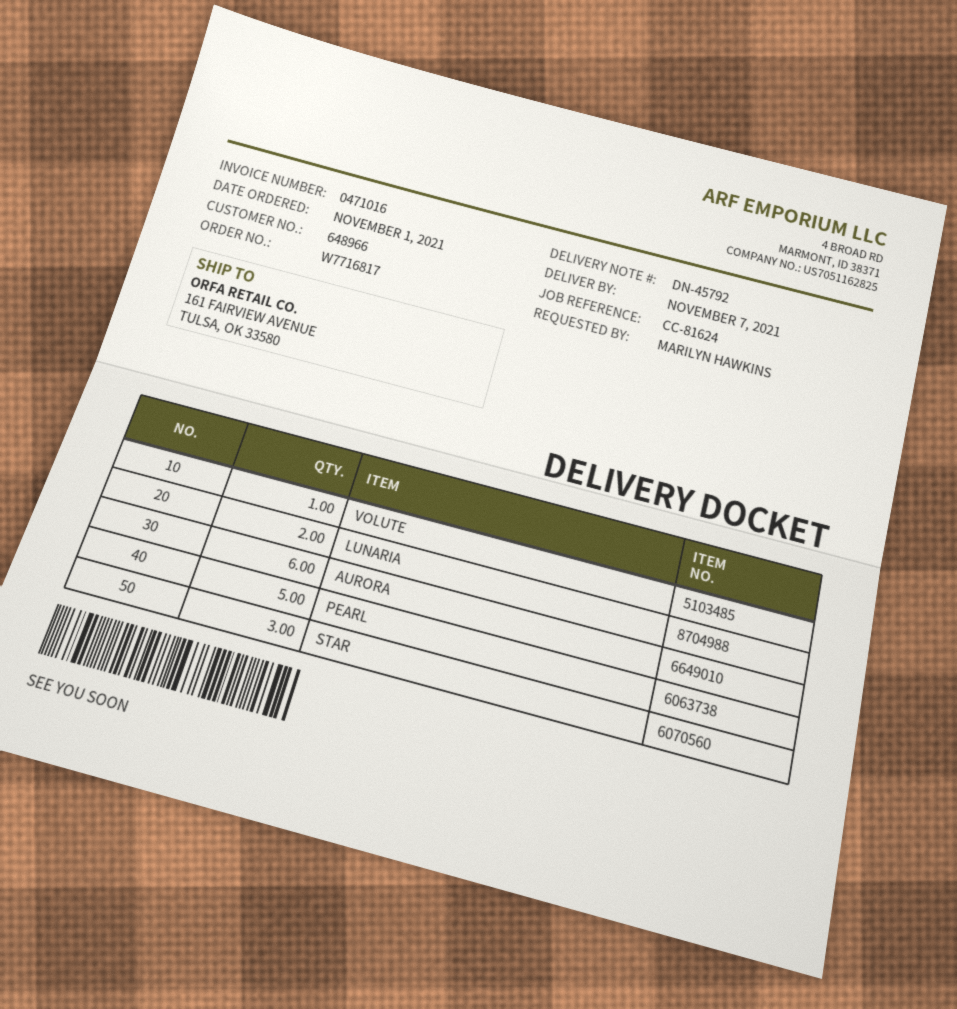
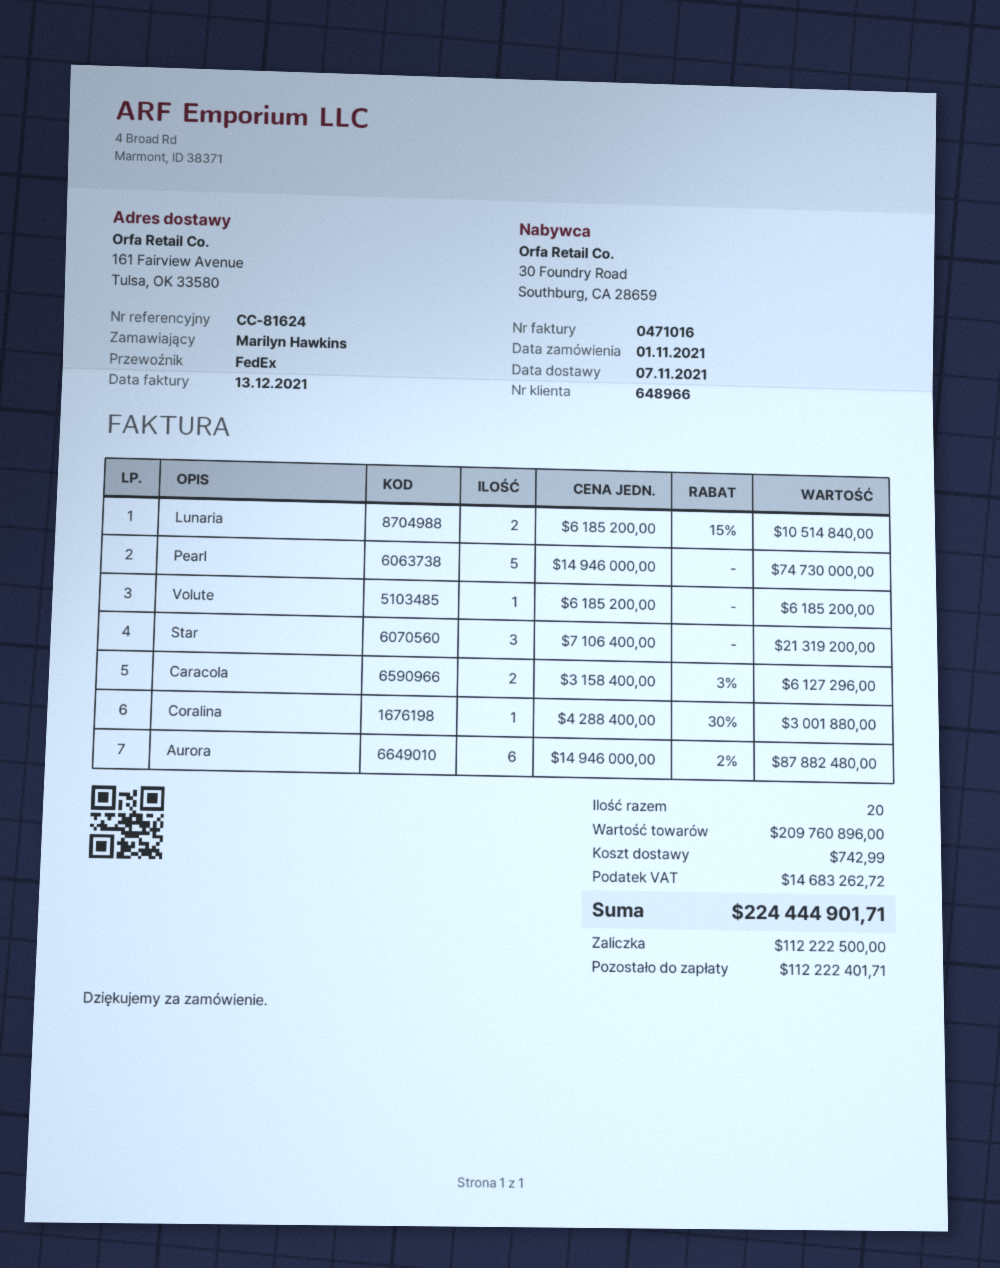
Caracola: none -> 2
Coralina: none -> 1

